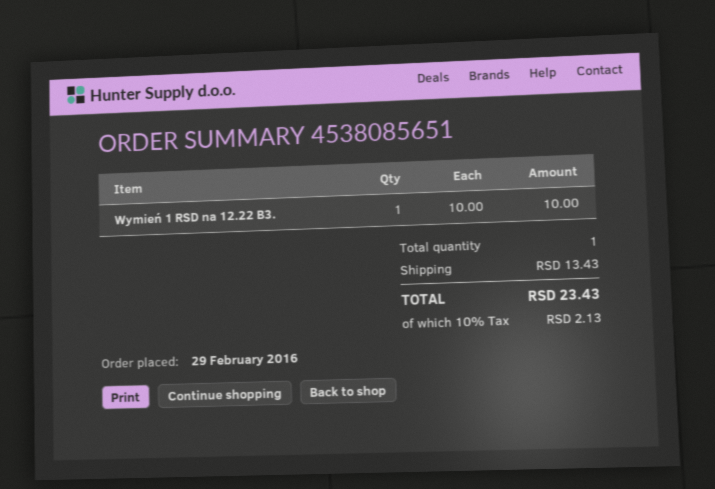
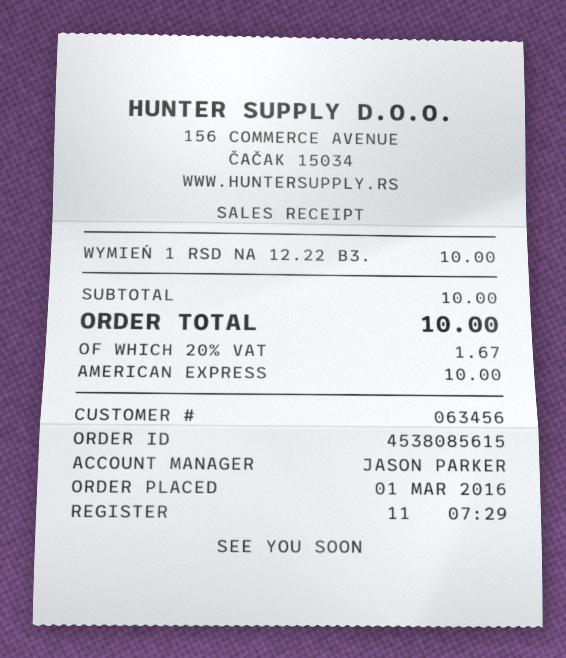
order number: 4538085651 -> 4538085615
order date: 2016-02-29 -> 2016-03-01
shipping: 13.43 -> none
tax: 10% = 2.13 -> 20% = 1.67
total: 23.43 -> 10.00

